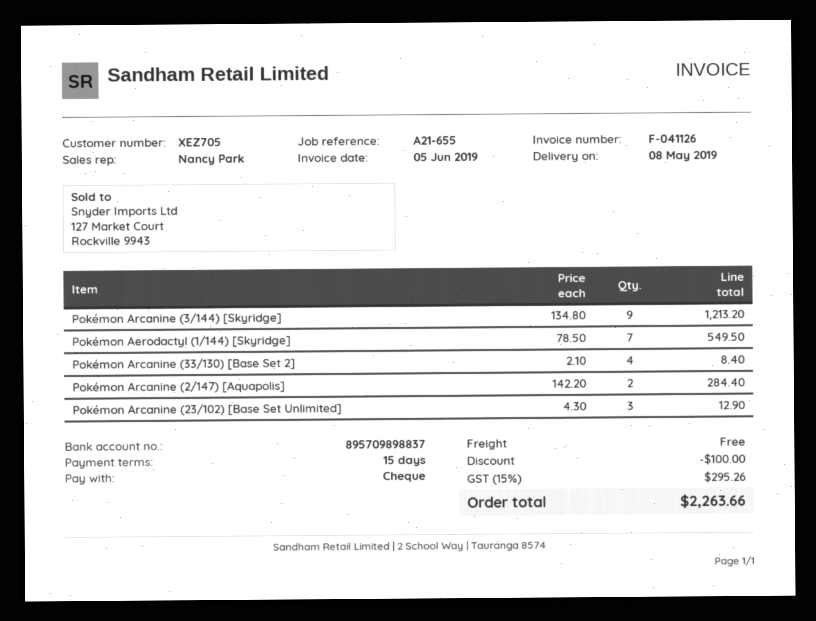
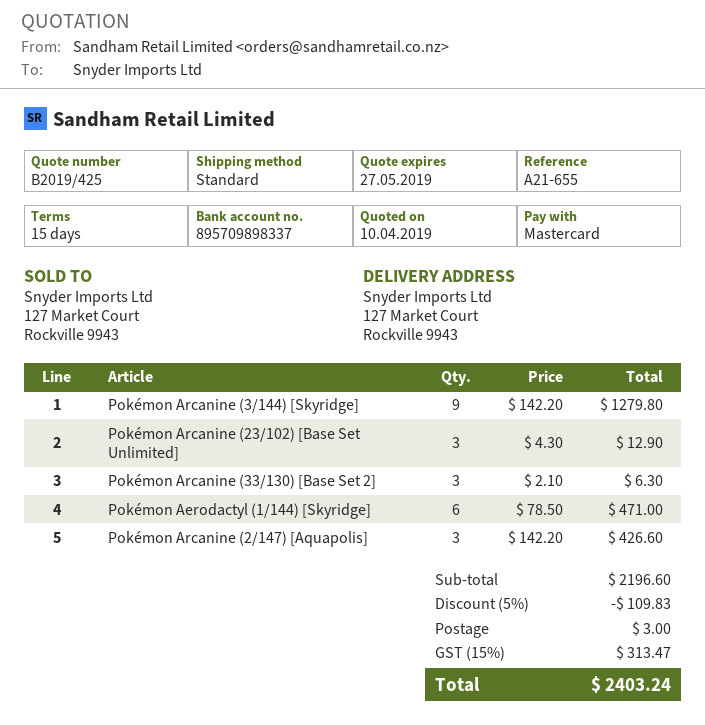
payment method: cheque -> Mastercard
bank account: 895709898837 -> 895709898337
Pokémon Arcanine (3/144) [Skyridge]: 9 x 134.80 = 1213.20 -> 9 x 142.20 = 1279.80
Pokémon Aerodactyl (1/144) [Skyridge]: 7 x 78.50 = 549.50 -> 6 x 78.50 = 471.00
Pokémon Arcanine (33/130) [Base Set 2]: 4 x 2.10 = 8.40 -> 3 x 2.10 = 6.30
Pokémon Arcanine (2/147) [Aquapolis]: 2 x 142.20 = 284.40 -> 3 x 142.20 = 426.60
discount: 100.00 -> 109.83
shipping: 0.00 -> 3.00
tax: 15% = 295.26 -> 15% = 313.47
total: 2263.66 -> 2403.24

